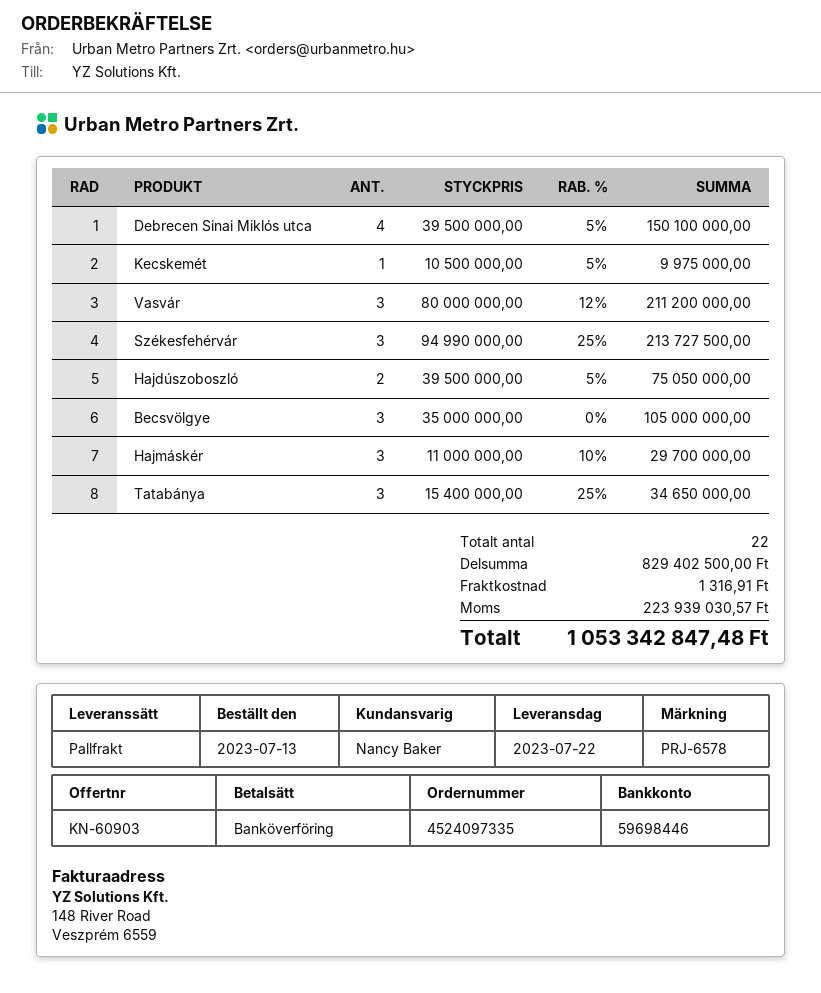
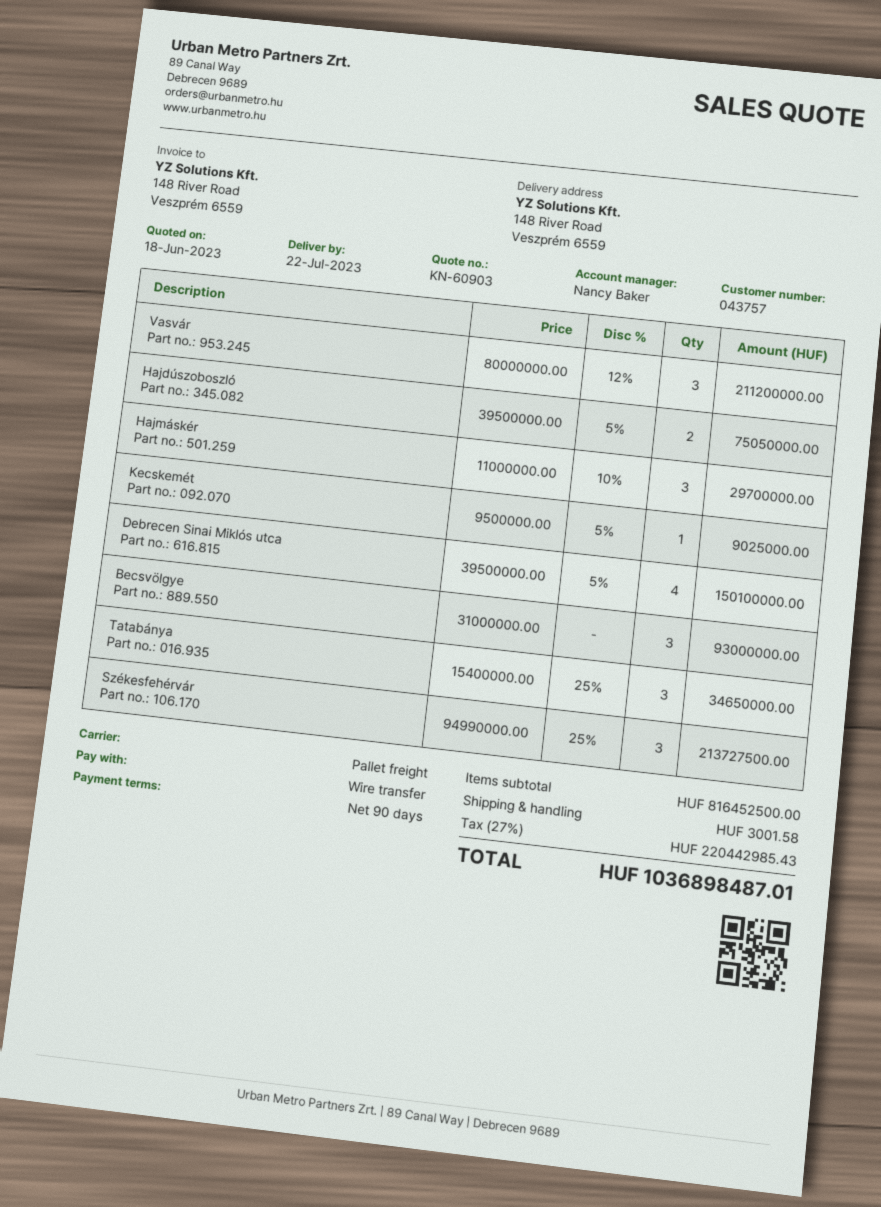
Kecskemét: 1 x 10500000.00 - 5% = 9975000.00 -> 1 x 9500000.00 - 5% = 9025000.00
Becsvölgye: 3 x 35000000.00 = 105000000.00 -> 3 x 31000000.00 = 93000000.00
subtotal: 829402500.00 -> 816452500.00
shipping: 1316.91 -> 3001.58
tax: 223939030.57 -> 220442985.43
total: 1053342847.48 -> 1036898487.01

